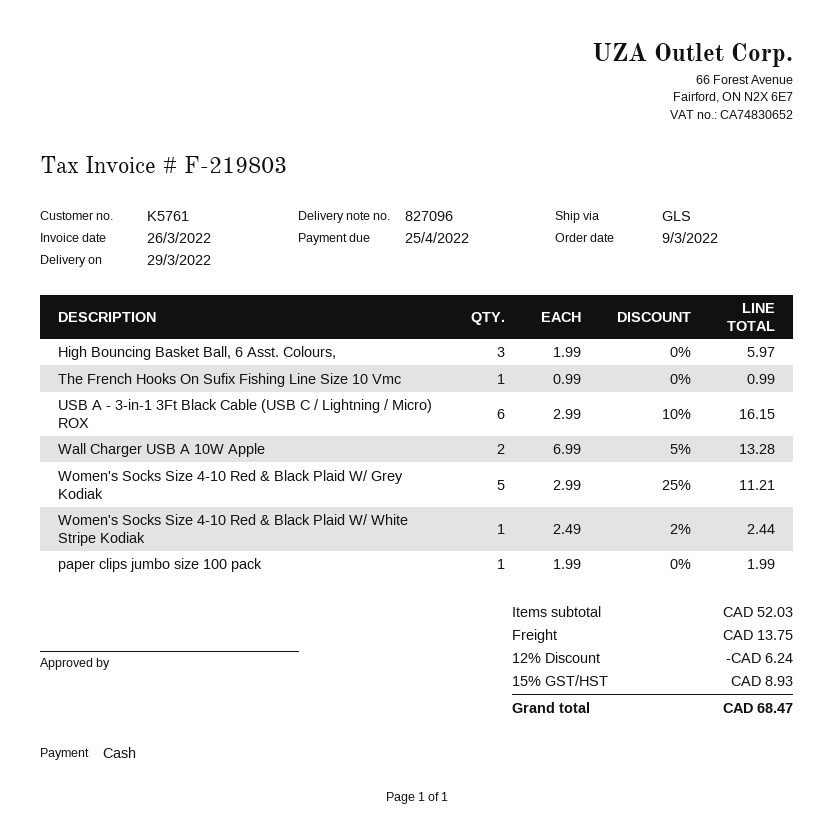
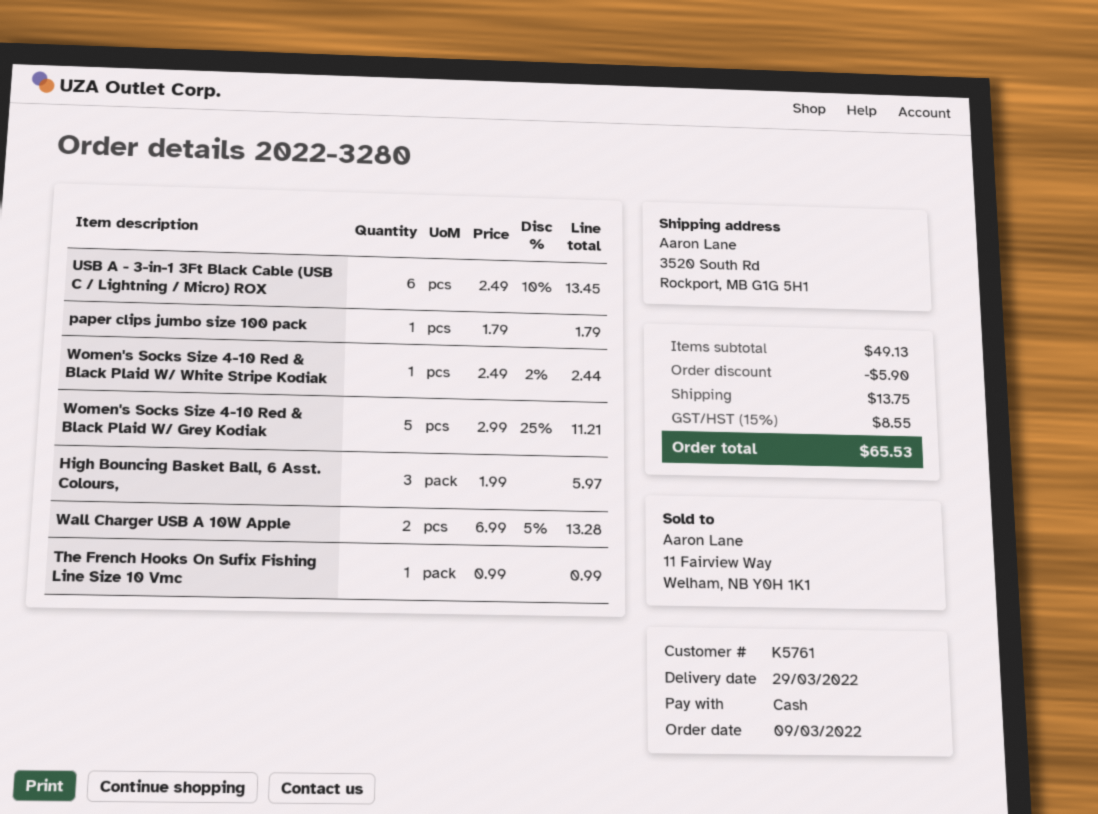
USB A - 3-in-1 3Ft Black Cable (USB C / Lightning / Micro) ROX: 6 x 2.99 - 10% = 16.15 -> 6 x 2.49 - 10% = 13.45
paper clips jumbo size 100 pack: 1 x 1.99 = 1.99 -> 1 x 1.79 = 1.79
subtotal: 52.03 -> 49.13
discount: 6.24 -> 5.90
tax: 15% = 8.93 -> 15% = 8.55
total: 68.47 -> 65.53

